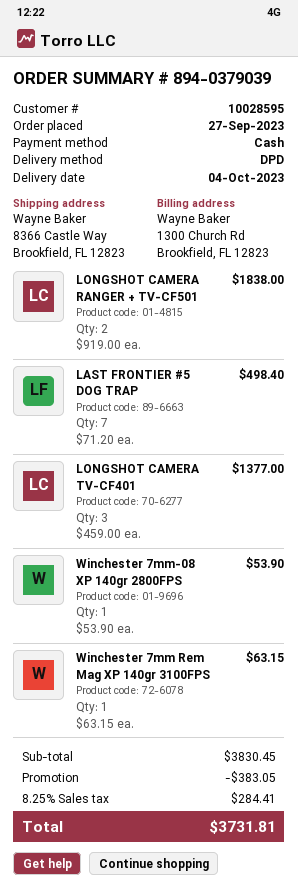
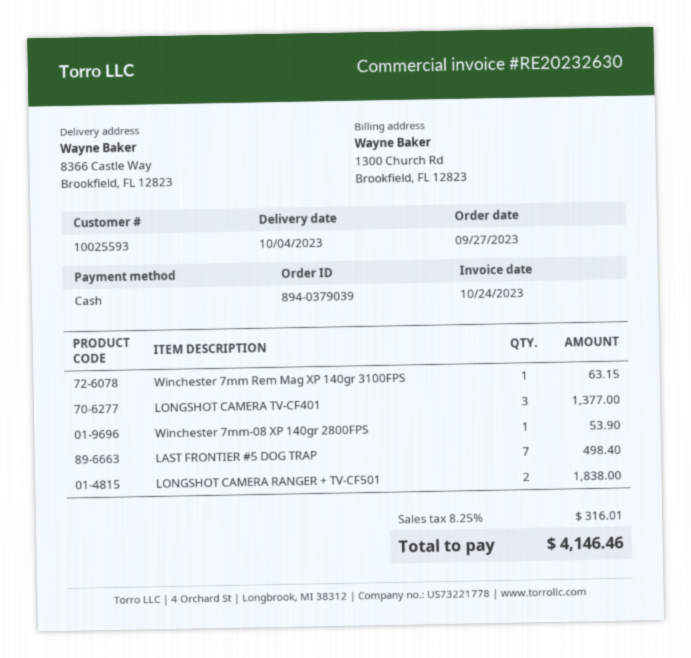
customer number: 10028595 -> 10025593
discount: 383.05 -> none
tax: 8.25% = 284.41 -> 8.25% = 316.01
total: 3731.81 -> 4146.46

